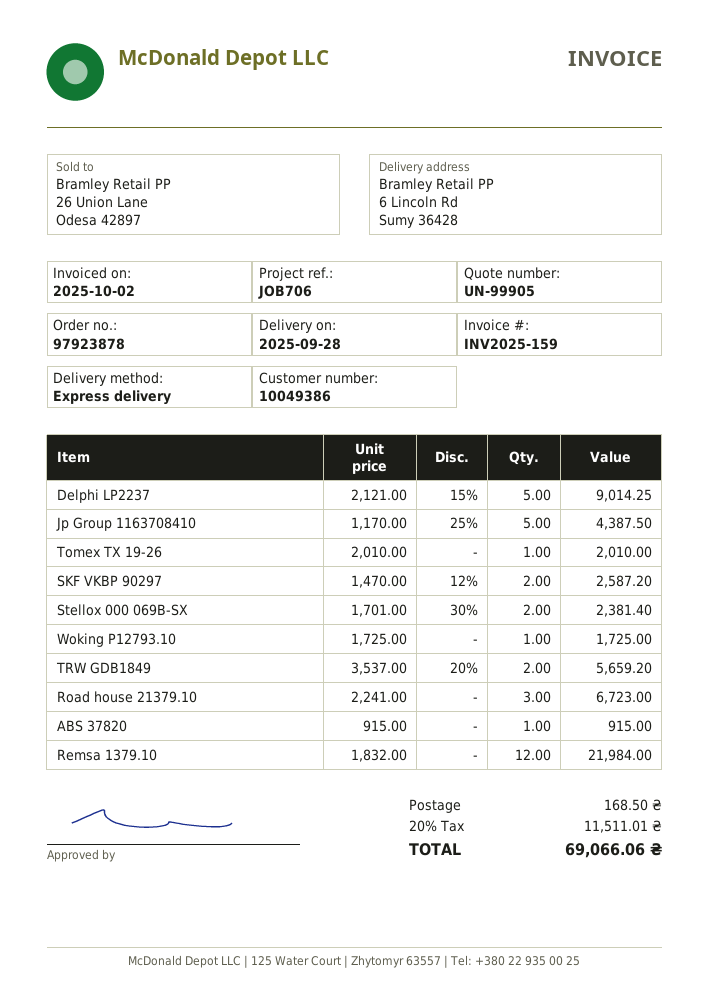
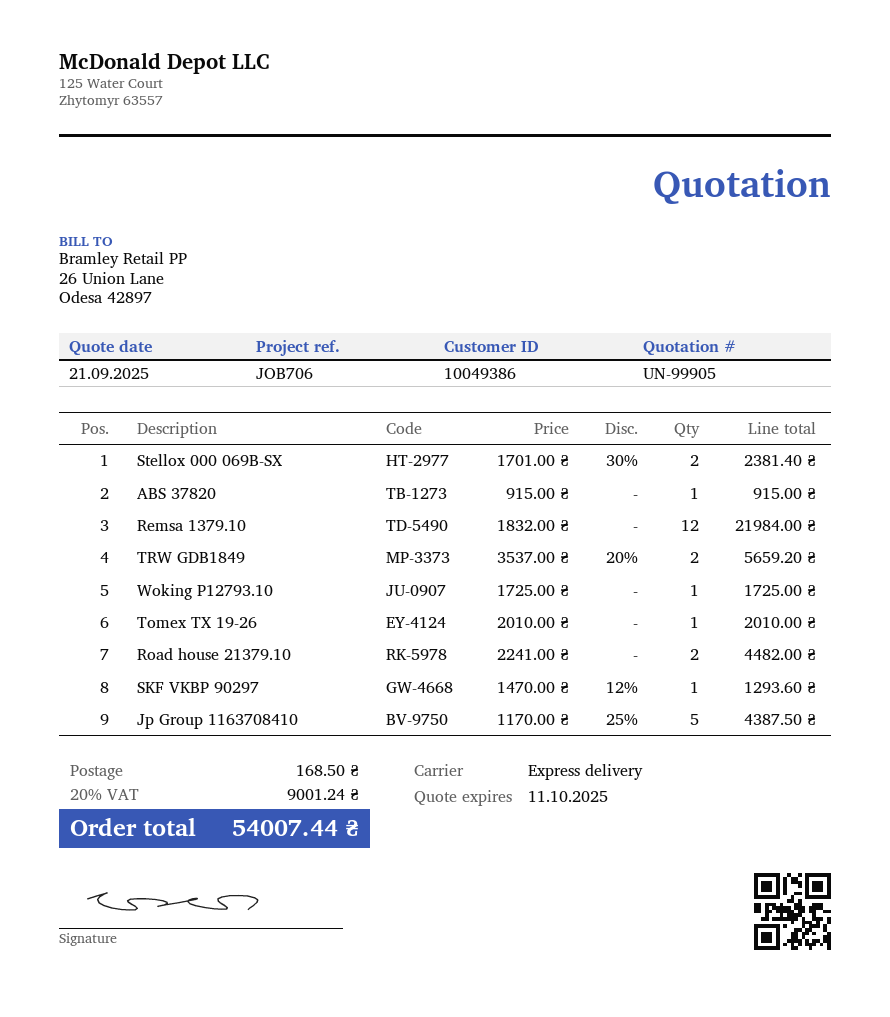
Delphi LP2237: 5 x 2121.00 - 15% = 9014.25 -> none
SKF VKBP 90297: 2 x 1470.00 - 12% = 2587.20 -> 1 x 1470.00 - 12% = 1293.60
Road house 21379.10: 3 x 2241.00 = 6723.00 -> 2 x 2241.00 = 4482.00
tax: 20% = 11511.01 -> 20% = 9001.24
total: 69066.06 -> 54007.44

